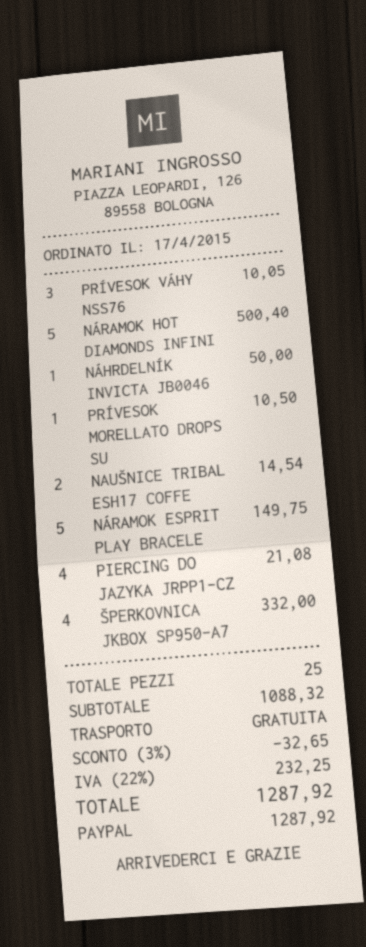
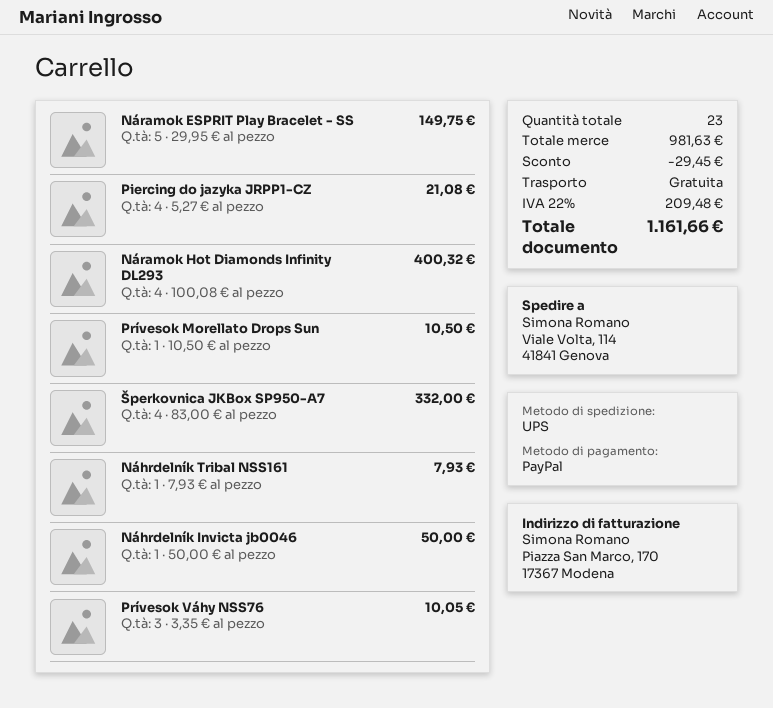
NÁRAMOK HOT DIAMONDS INFINI: 5 for 500.40 -> 4 for 400.32
NAUŠNICE TRIBAL ESH17 COFFE: 2 for 14.54 -> none
Náhrdelník Tribal NSS161: none -> 1 for 7.93
total quantity: 25 -> 23
subtotal: 1088.32 -> 981.63
discount: 32.65 -> 29.45
tax: 22% = 232.25 -> 22% = 209.48
total: 1287.92 -> 1161.66

